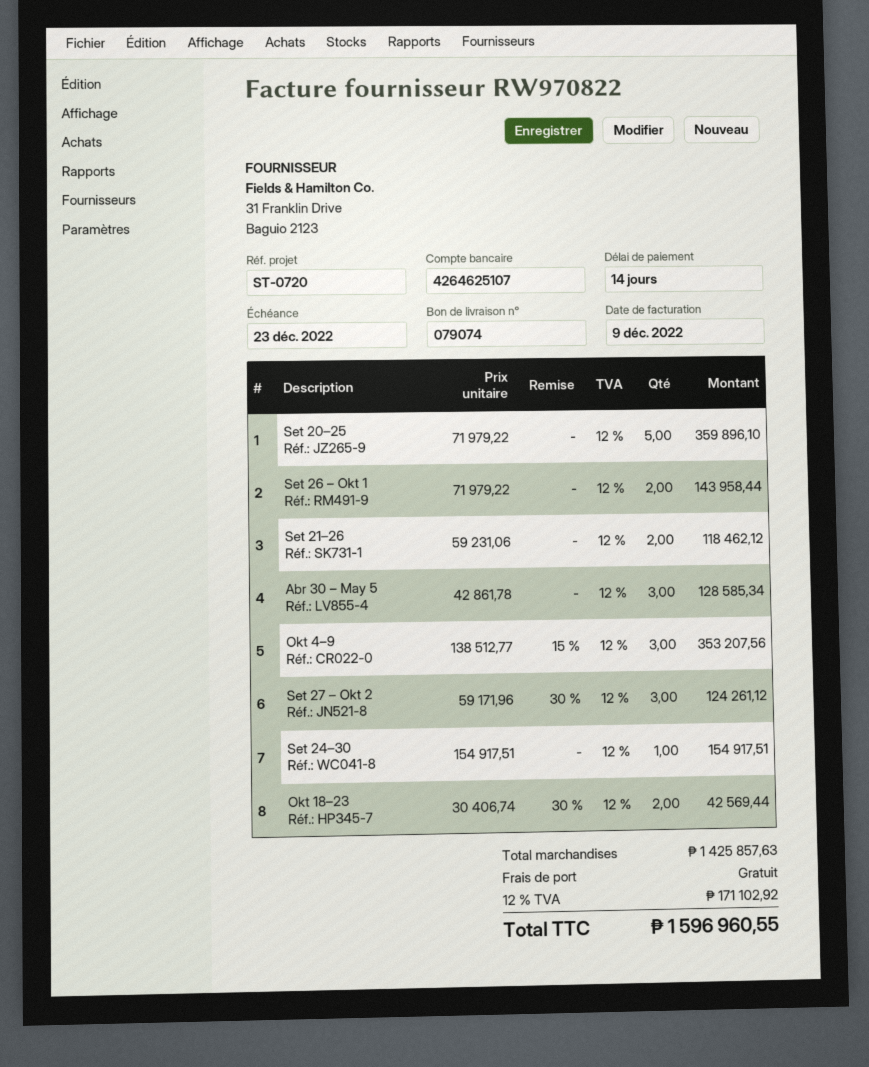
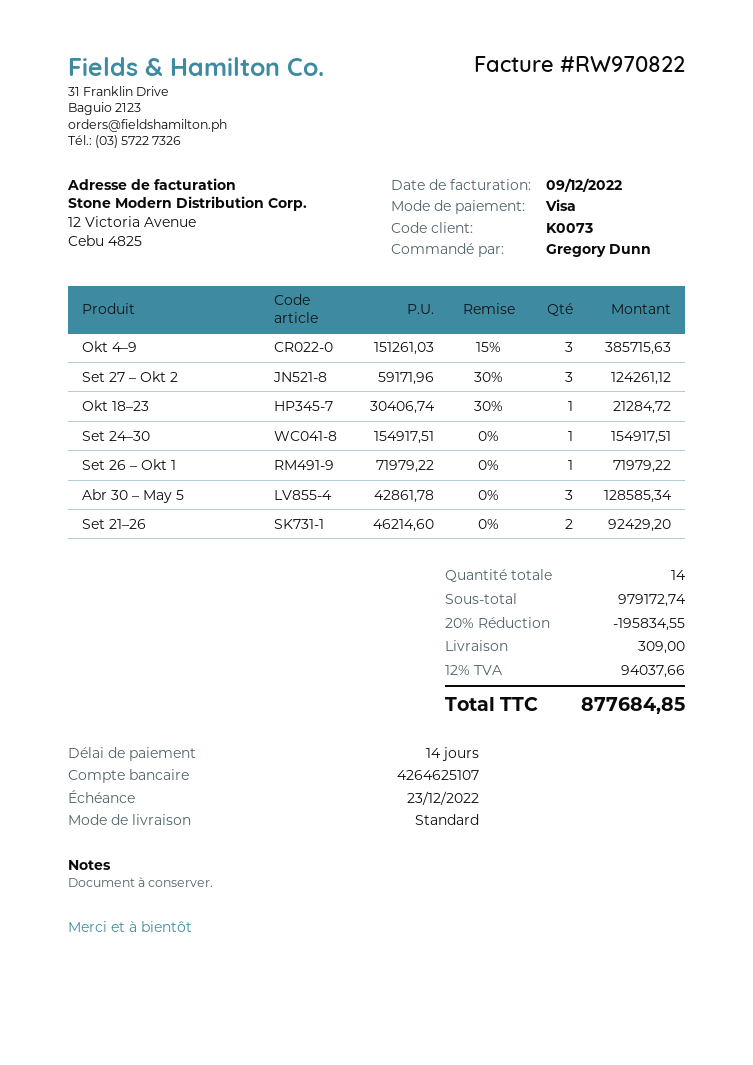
Set 20–25: 5 x 71979.22 = 359896.10 -> none
Set 26 – Okt 1: 2 x 71979.22 = 143958.44 -> 1 x 71979.22 = 71979.22
Set 21–26: 2 x 59231.06 = 118462.12 -> 2 x 46214.60 = 92429.20
Okt 4–9: 3 x 138512.77 - 15% = 353207.56 -> 3 x 151261.03 - 15% = 385715.63
Okt 18–23: 2 x 30406.74 - 30% = 42569.44 -> 1 x 30406.74 - 30% = 21284.72
subtotal: 1425857.63 -> 979172.74
discount: none -> 20% = 195834.55
shipping: 0.00 -> 309.00
tax: 12% = 171102.92 -> 12% = 94037.66
total: 1596960.55 -> 877684.85

